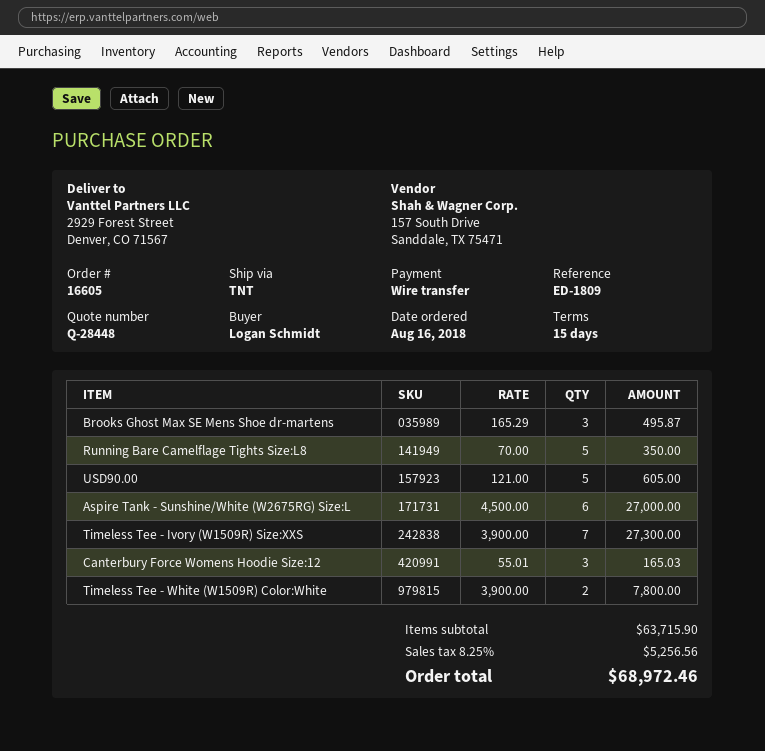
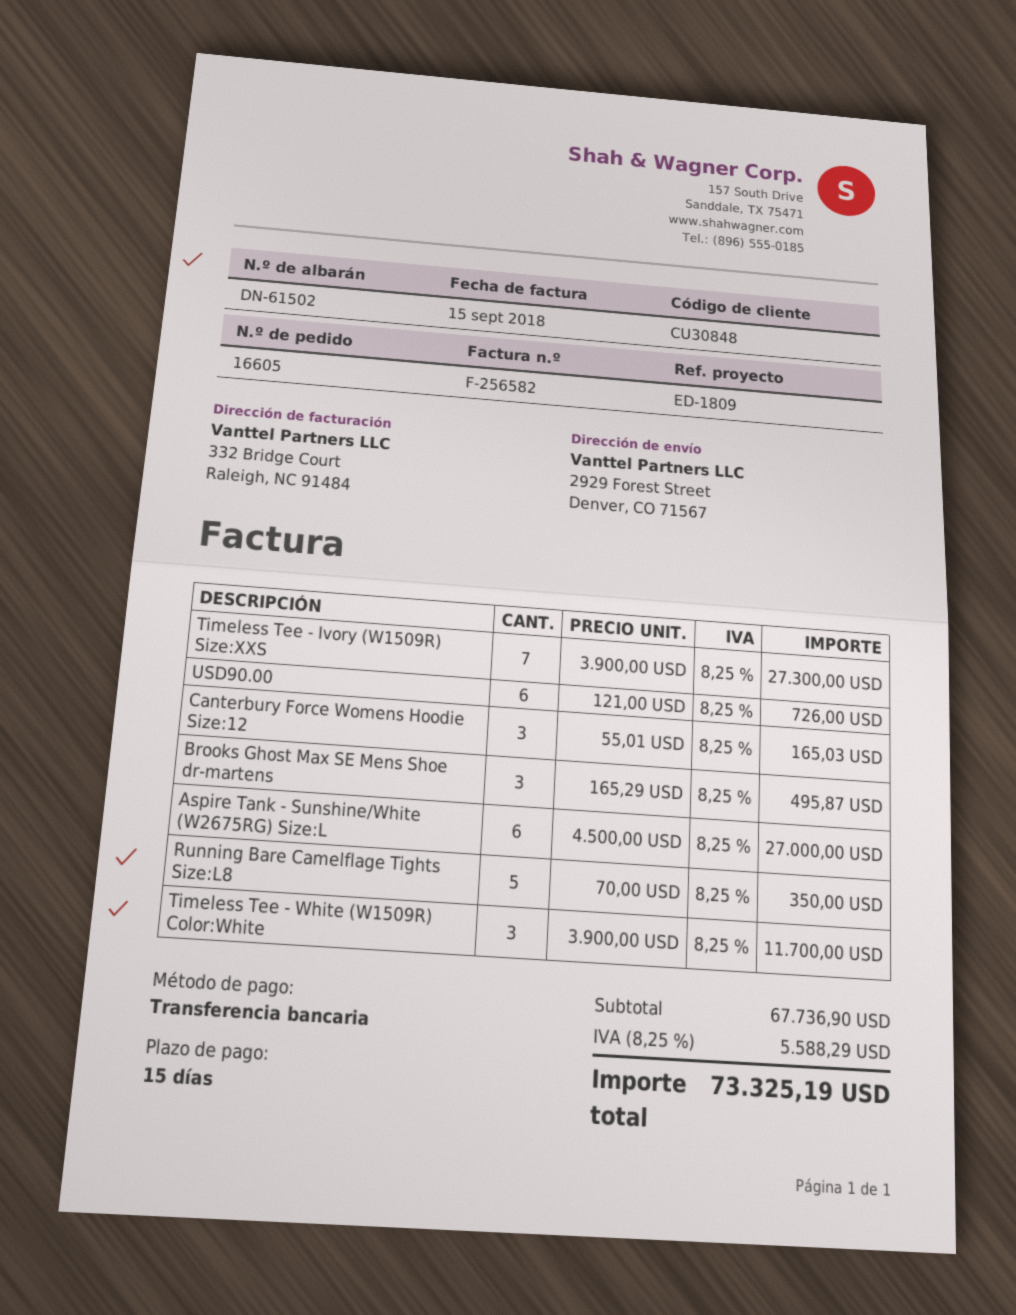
USD90.00: 5 x 121.00 = 605.00 -> 6 x 121.00 = 726.00
Timeless Tee - White (W1509R) Color:White: 2 x 3900.00 = 7800.00 -> 3 x 3900.00 = 11700.00
subtotal: 63715.90 -> 67736.90
tax: 8.25% = 5256.56 -> 8.25% = 5588.29
total: 68972.46 -> 73325.19

